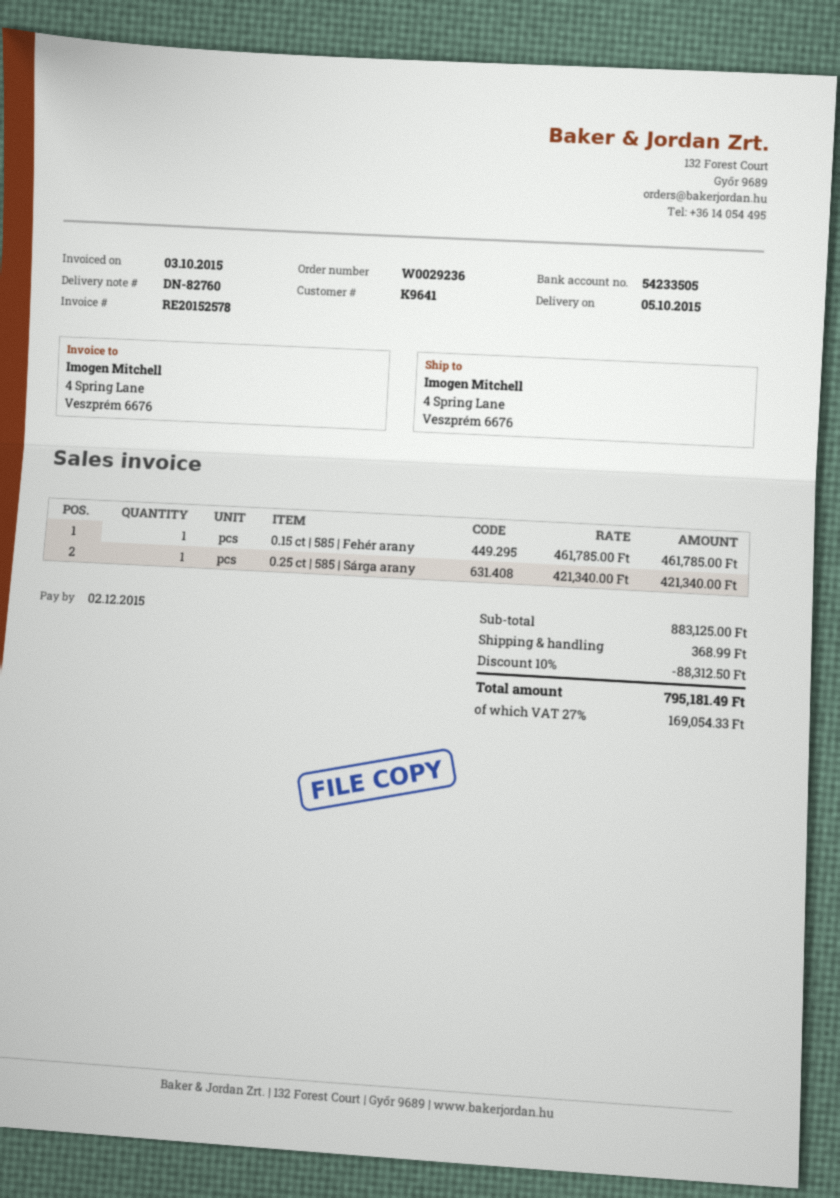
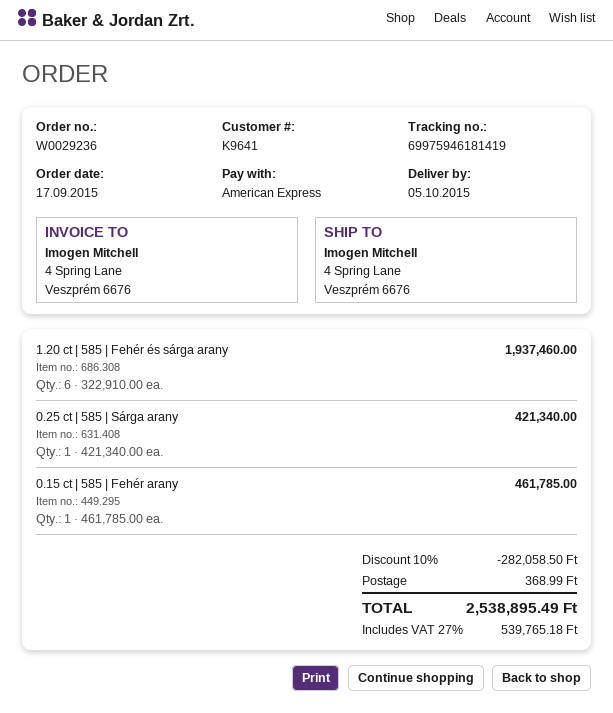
1.20 ct | 585 | Fehér és sárga arany: none -> 6 x 322910.00 = 1937460.00
discount: 10% = 88312.50 -> 10% = 282058.50
tax: 27% = 169054.33 -> 27% = 539765.18
total: 795181.49 -> 2538895.49

